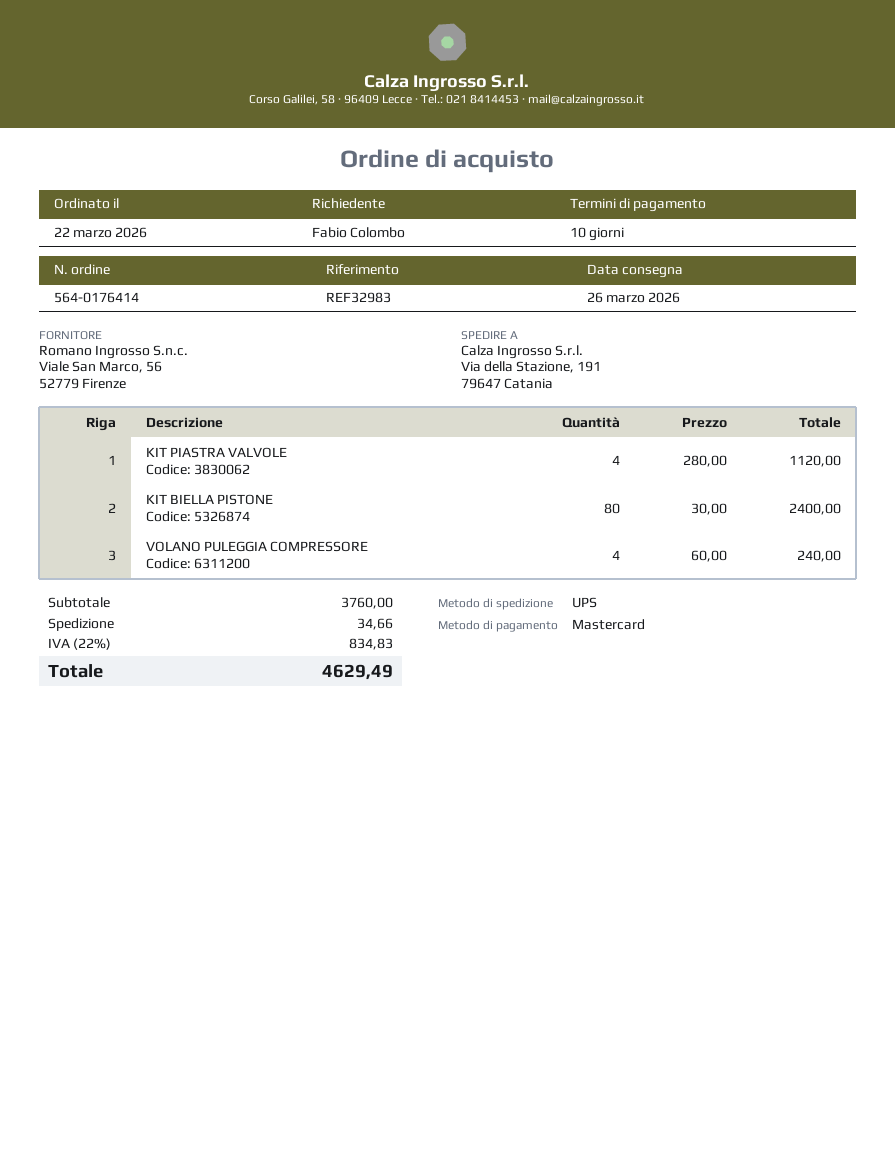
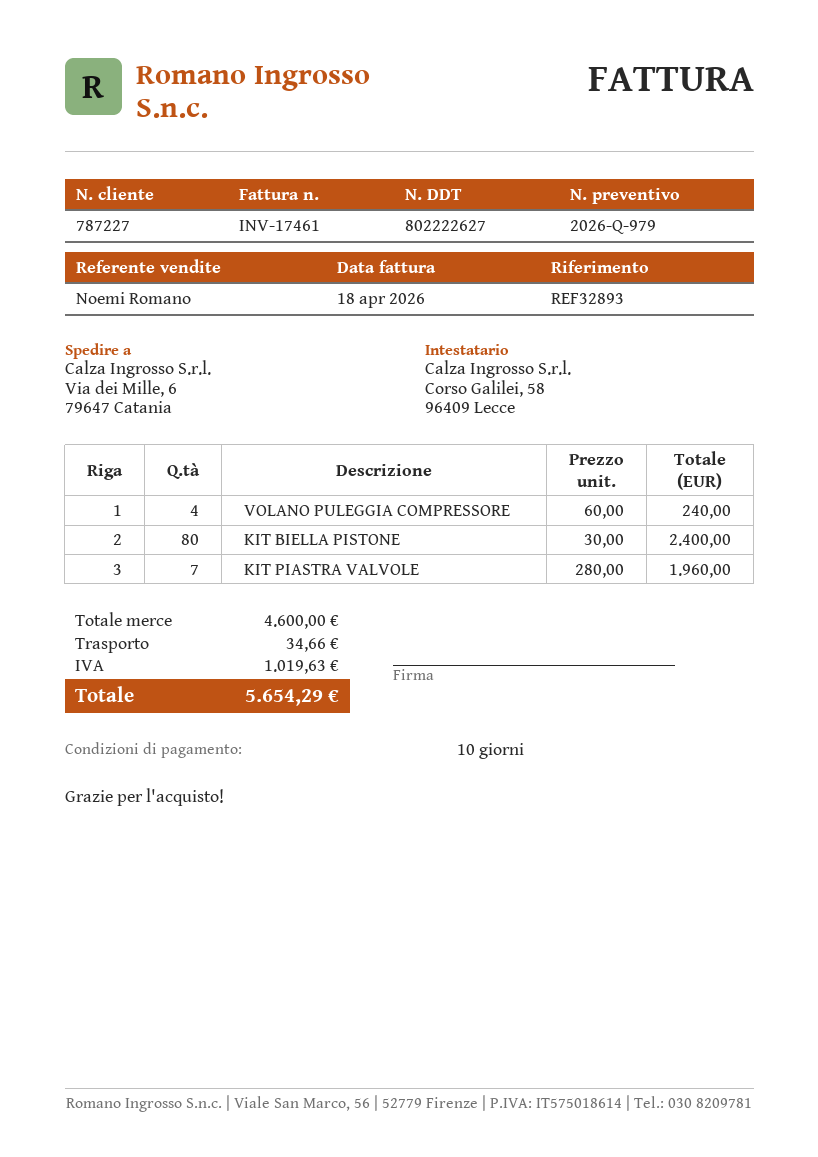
reference: REF32983 -> REF32893
ship to: Via della Stazione, 191, 79647 Catania -> Via dei Mille, 6, 79647 Catania
KIT PIASTRA VALVOLE: 4 x 280.00 = 1120.00 -> 7 x 280.00 = 1960.00
subtotal: 3760.00 -> 4600.00
tax: 834.83 -> 1019.63
total: 4629.49 -> 5654.29

